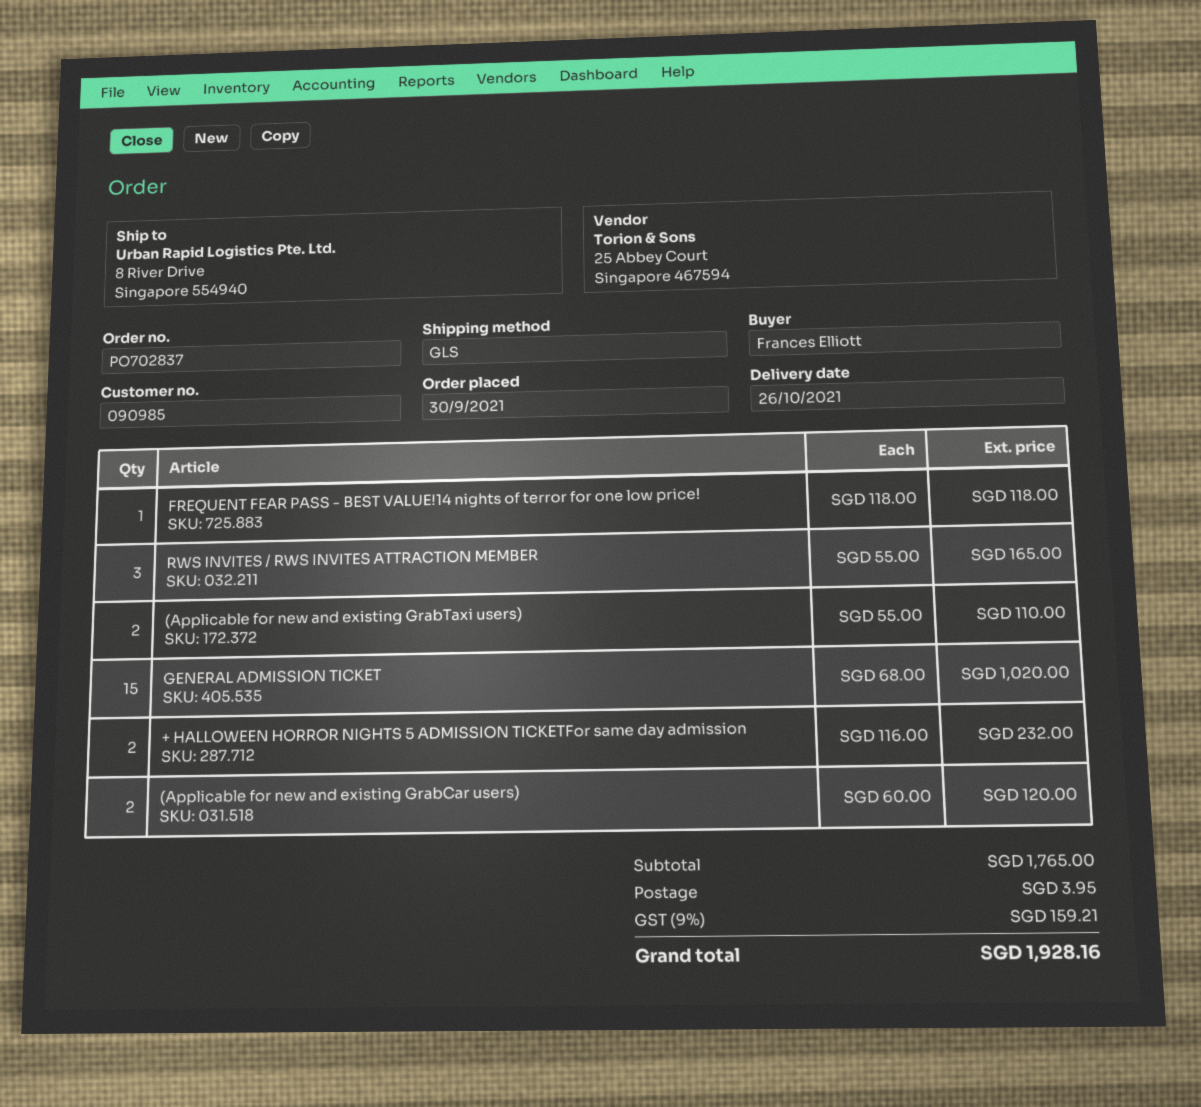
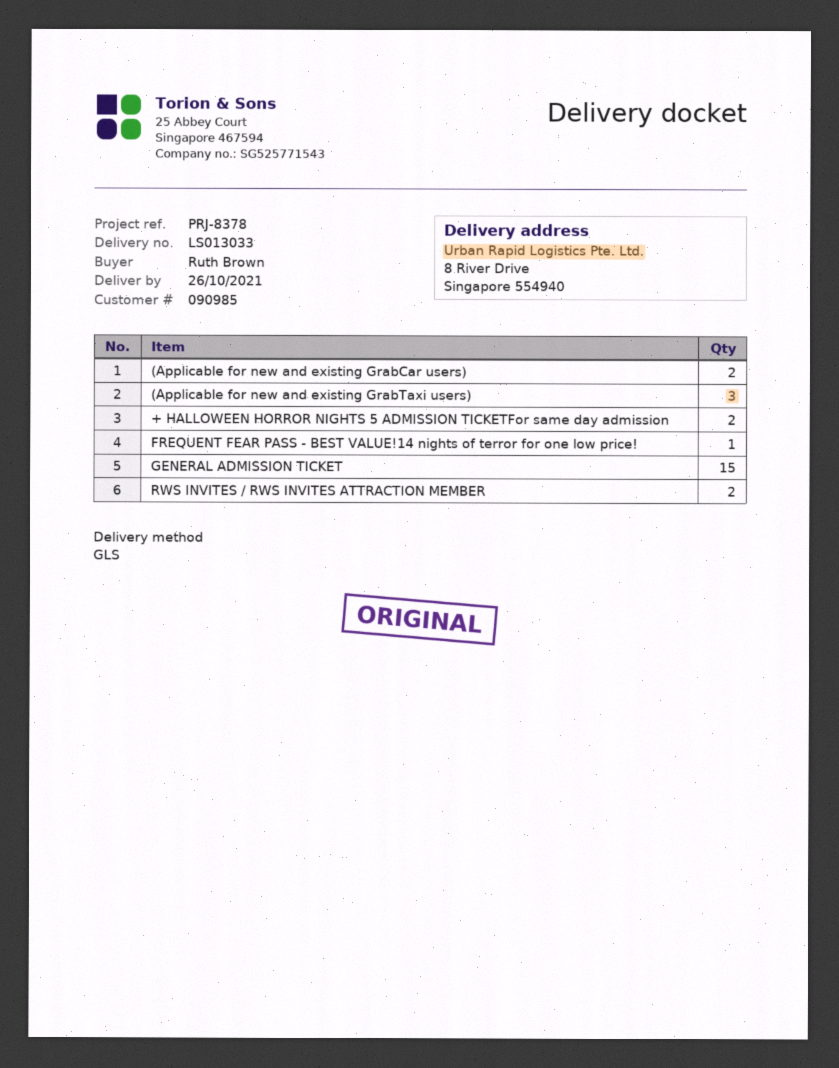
ordered by: Frances Elliott -> Ruth Brown
RWS INVITES / RWS INVITES ATTRACTION MEMBER: 3 -> 2
(Applicable for new and existing GrabTaxi users): 2 -> 3

